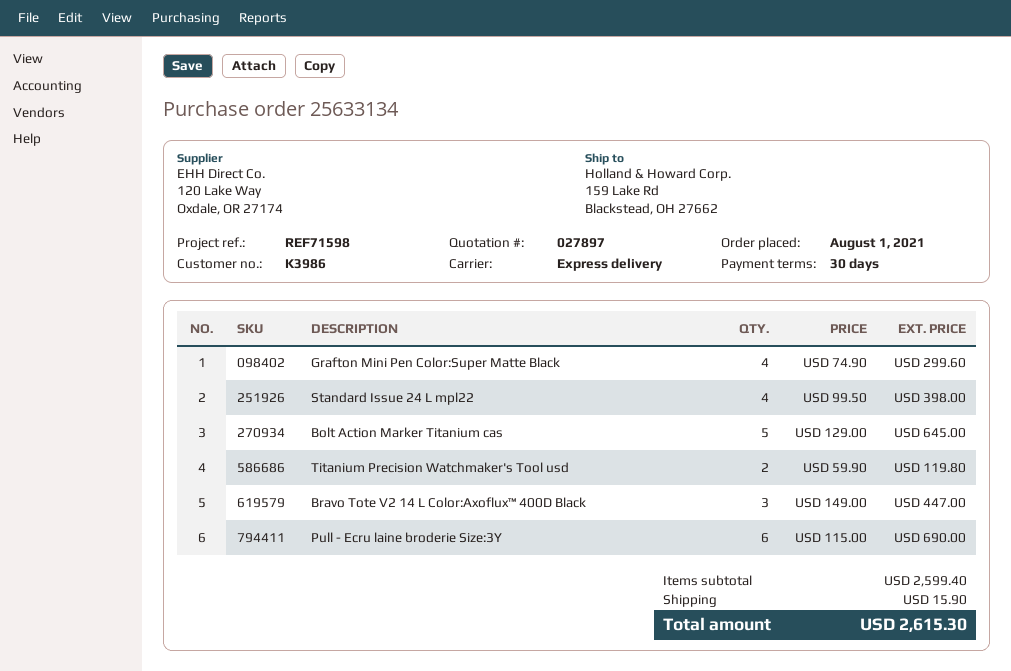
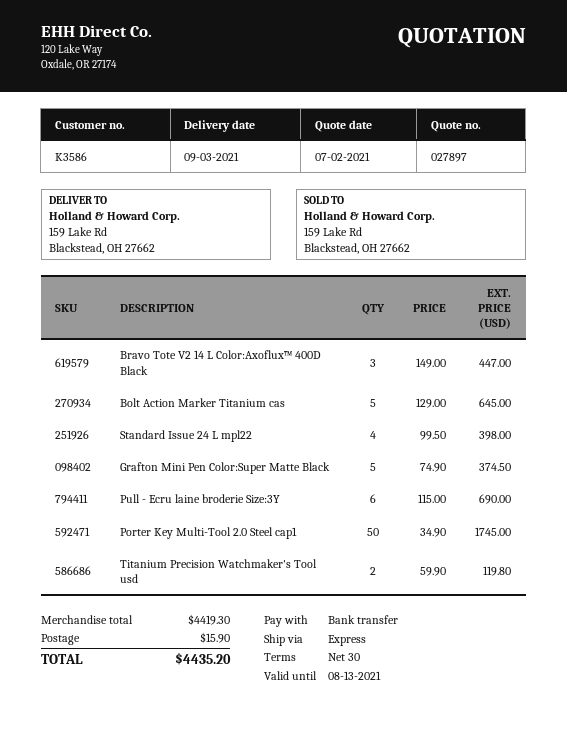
customer number: K3986 -> K3586
Grafton Mini Pen Color:Super Matte Black: 4 x 74.90 = 299.60 -> 5 x 74.90 = 374.50
Porter Key Multi-Tool 2.0 Steel cap1: none -> 50 x 34.90 = 1745.00
subtotal: 2599.40 -> 4419.30
total: 2615.30 -> 4435.20

